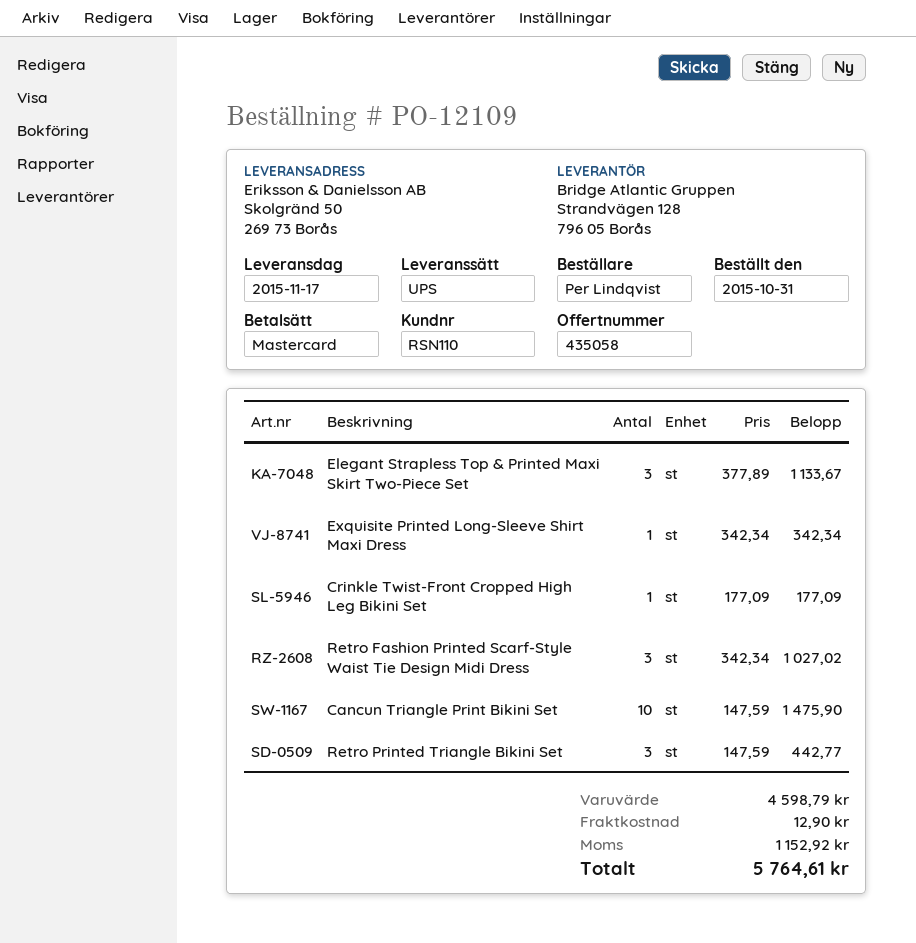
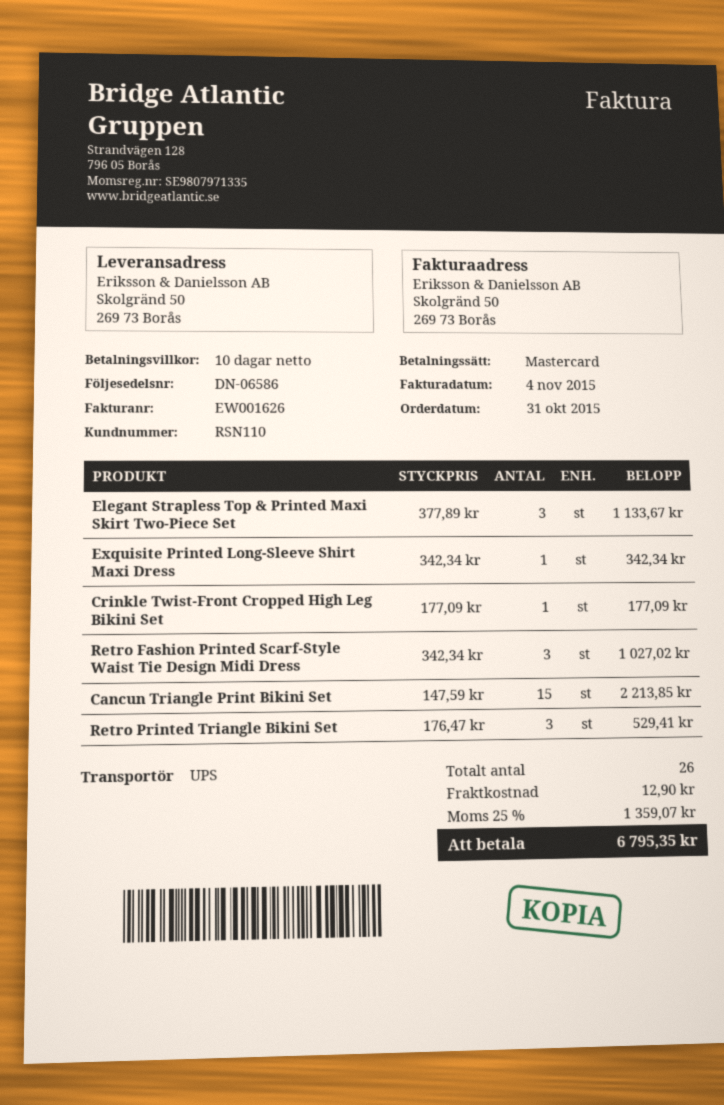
Cancun Triangle Print Bikini Set: 10 x 147.59 = 1475.90 -> 15 x 147.59 = 2213.85
Retro Printed Triangle Bikini Set: 3 x 147.59 = 442.77 -> 3 x 176.47 = 529.41
tax: 1152.92 -> 1359.07
total: 5764.61 -> 6795.35

